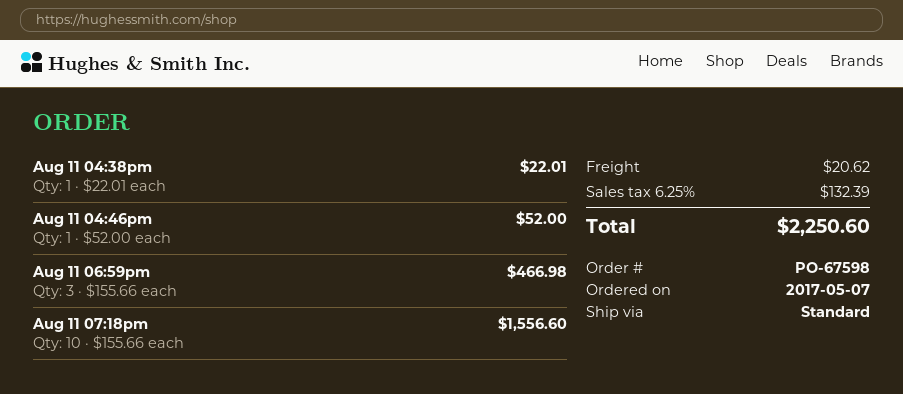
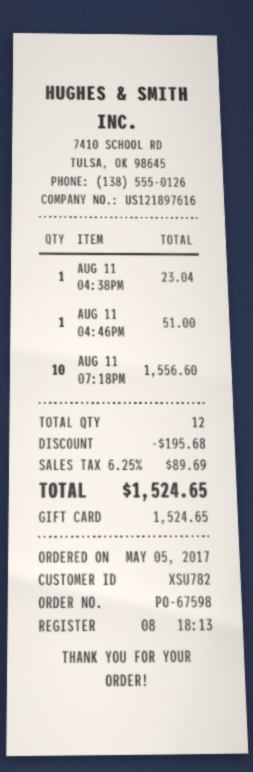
order date: 2017-05-07 -> 2017-05-05
Aug 11 04:38pm: 1 for 22.01 -> 1 for 23.04
Aug 11 04:46pm: 1 for 52.00 -> 1 for 51.00
Aug 11 06:59pm: 3 for 466.98 -> none
discount: none -> 195.68
shipping: 20.62 -> none
tax: 6.25% = 132.39 -> 6.25% = 89.69
total: 2250.60 -> 1524.65

